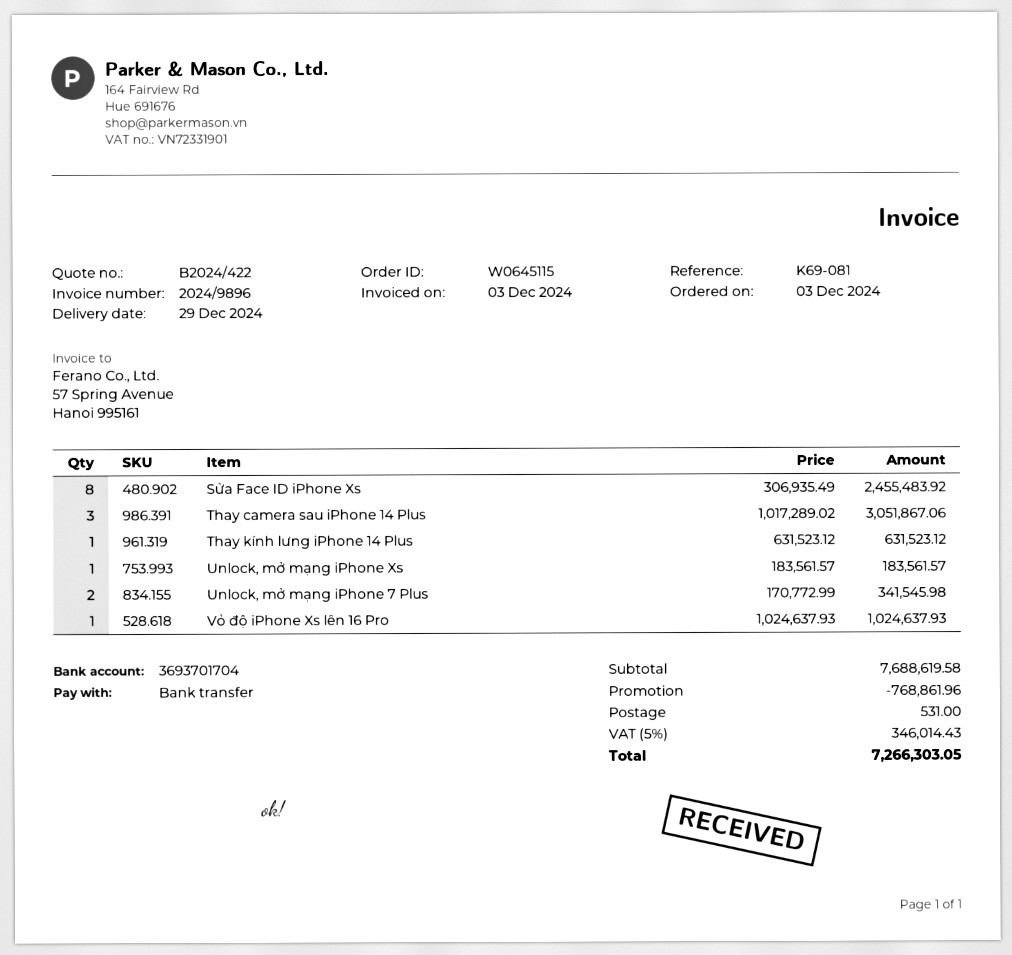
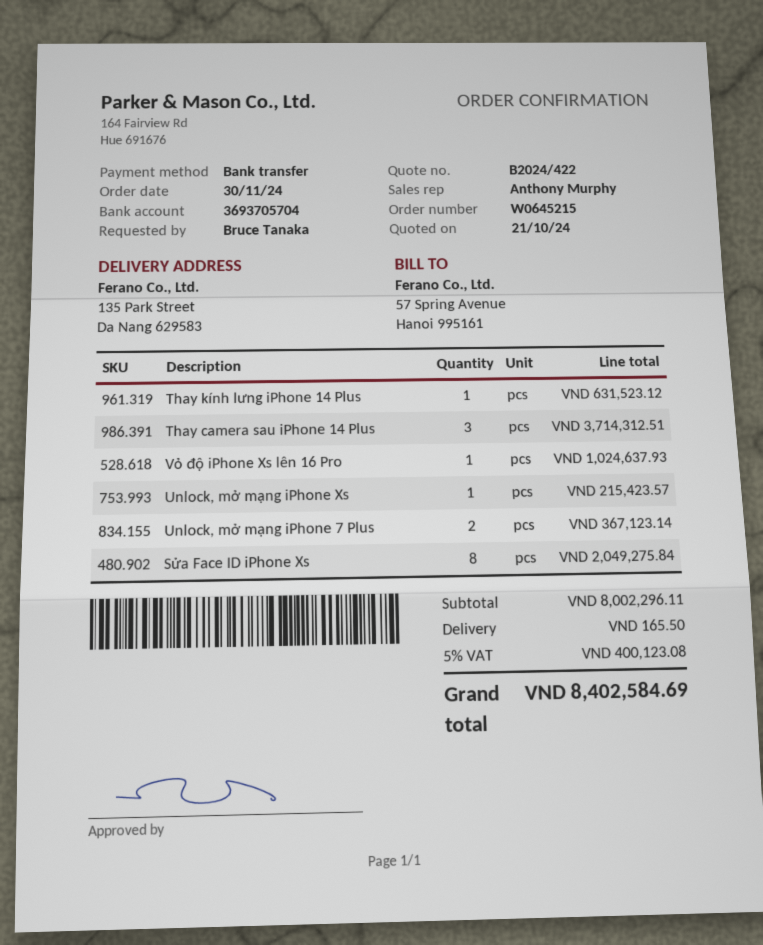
order number: W0645115 -> W0645215
order date: 2024-12-03 -> 2024-11-30
bank account: 3693701704 -> 3693705704
Sửa Face ID iPhone Xs: 8 for 2455483.92 -> 8 for 2049275.84
Thay camera sau iPhone 14 Plus: 3 for 3051867.06 -> 3 for 3714312.51
Unlock, mở mạng iPhone Xs: 1 for 183561.57 -> 1 for 215423.57
Unlock, mở mạng iPhone 7 Plus: 2 for 341545.98 -> 2 for 367123.14
subtotal: 7688619.58 -> 8002296.11
discount: 768861.96 -> none
shipping: 531.00 -> 165.50
tax: 5% = 346014.43 -> 5% = 400123.08
total: 7266303.05 -> 8402584.69

